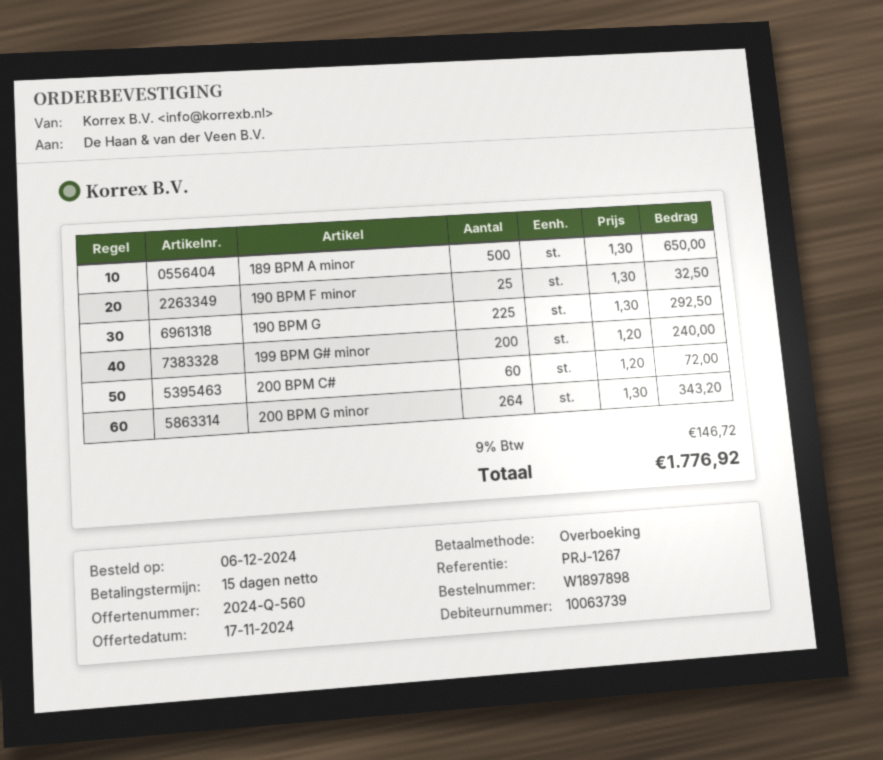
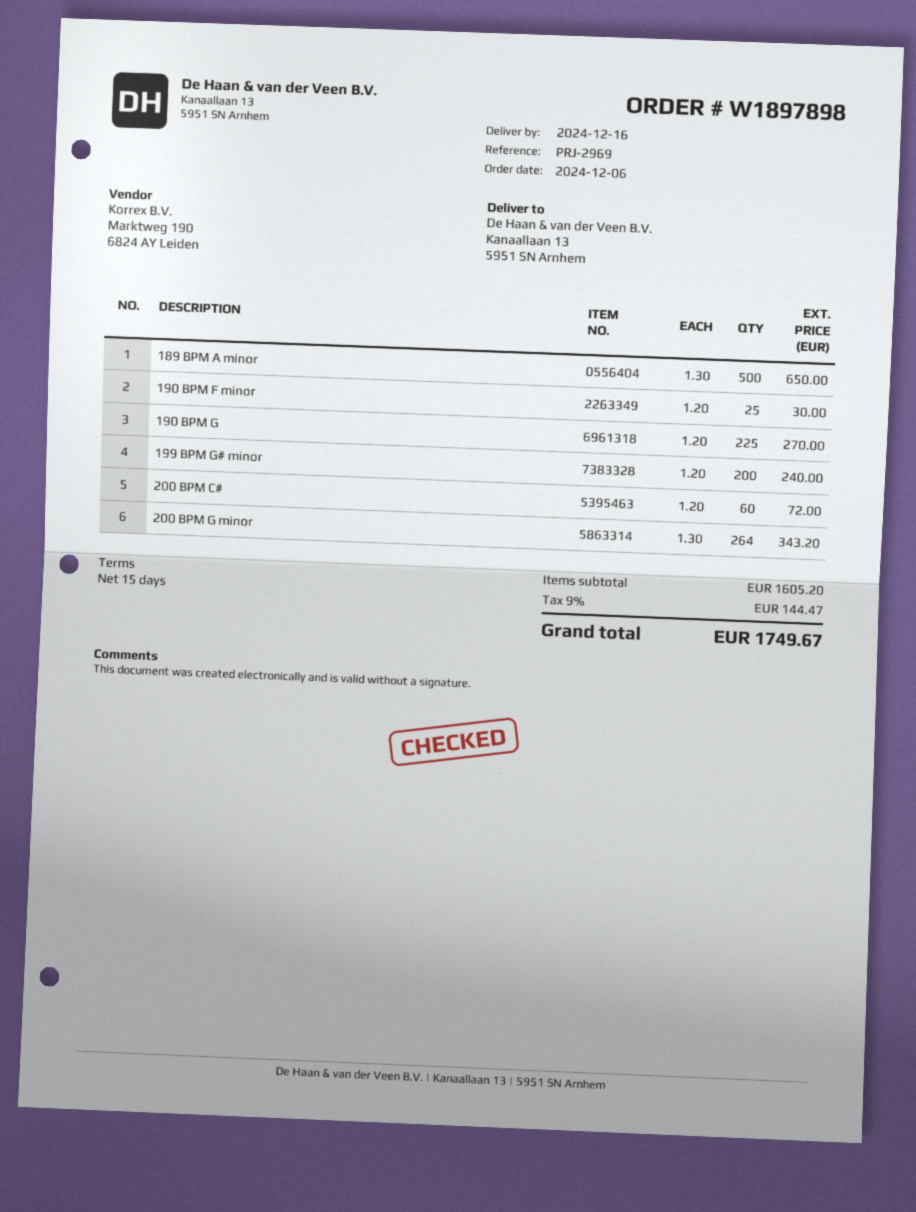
reference: PRJ-1267 -> PRJ-2969
190 BPM F minor: 25 x 1.30 = 32.50 -> 25 x 1.20 = 30.00
190 BPM G: 225 x 1.30 = 292.50 -> 225 x 1.20 = 270.00
tax: 9% = 146.72 -> 9% = 144.47
total: 1776.92 -> 1749.67

